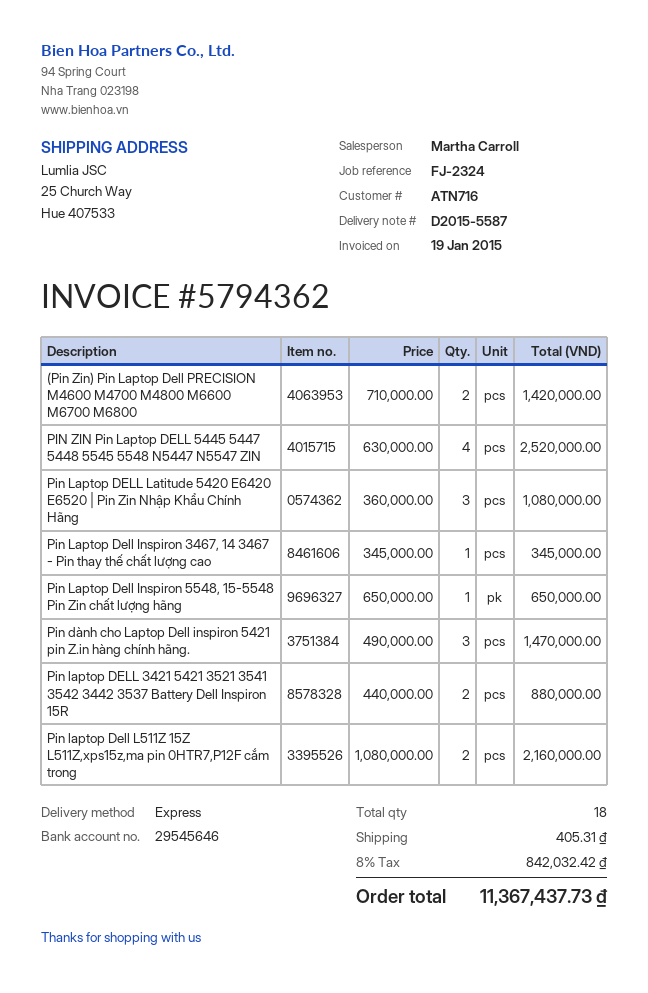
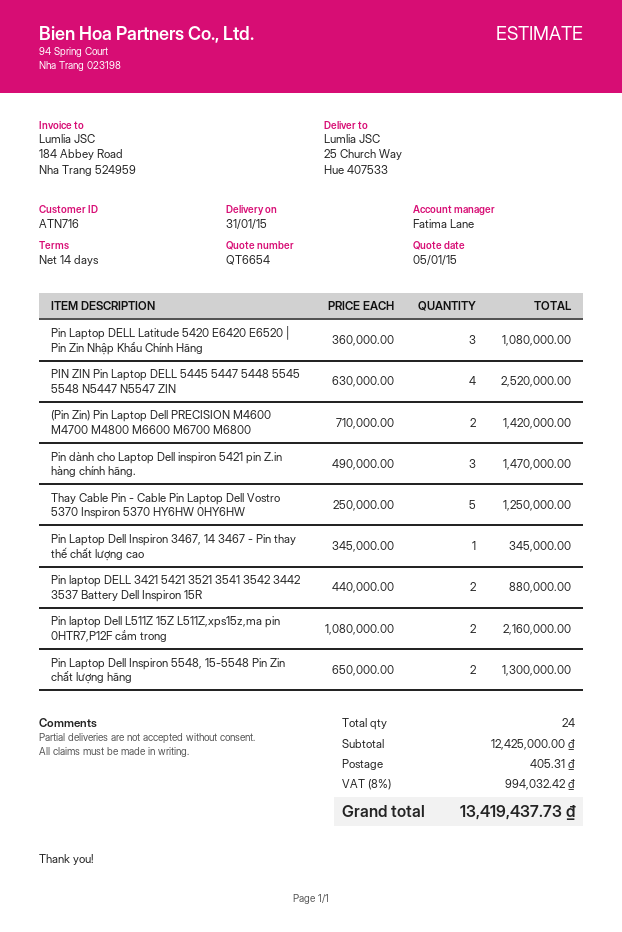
sales rep: Martha Carroll -> Fatima Lane
Pin Laptop Dell Inspiron 5548, 15-5548 Pin Zin chất lượng hãng: 1 x 650000.00 = 650000.00 -> 2 x 650000.00 = 1300000.00
Thay Cable Pin - Cable Pin Laptop Dell Vostro 5370 Inspiron 5370 HY6HW 0HY6HW: none -> 5 x 250000.00 = 1250000.00
total quantity: 18 -> 24
tax: 8% = 842032.42 -> 8% = 994032.42
total: 11367437.73 -> 13419437.73

